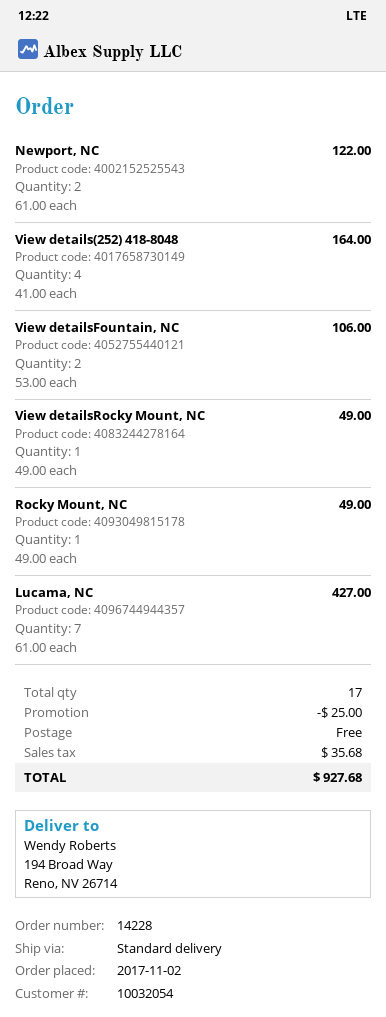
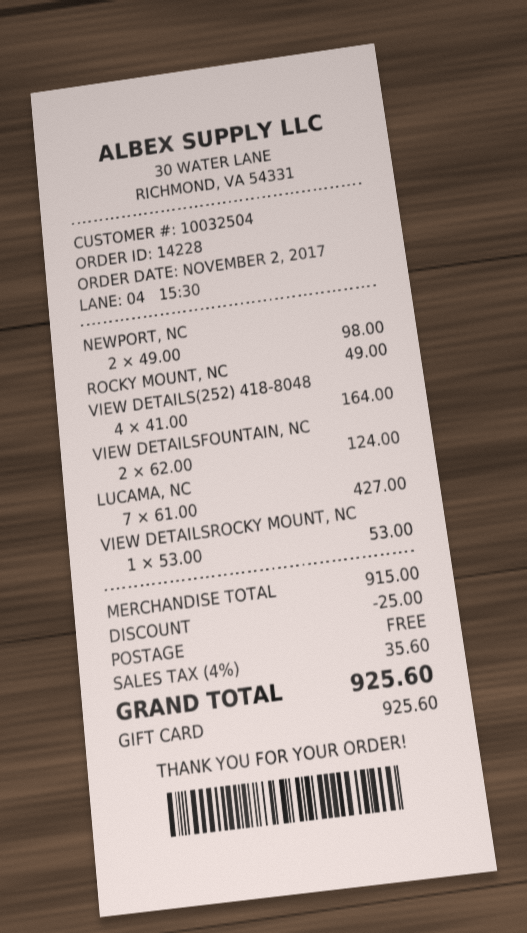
customer number: 10032054 -> 10032504
Newport, NC: 2 x 61.00 = 122.00 -> 2 x 49.00 = 98.00
View detailsFountain, NC: 2 x 53.00 = 106.00 -> 2 x 62.00 = 124.00
View detailsRocky Mount, NC: 1 x 49.00 = 49.00 -> 1 x 53.00 = 53.00
tax: 35.68 -> 35.60
total: 927.68 -> 925.60

